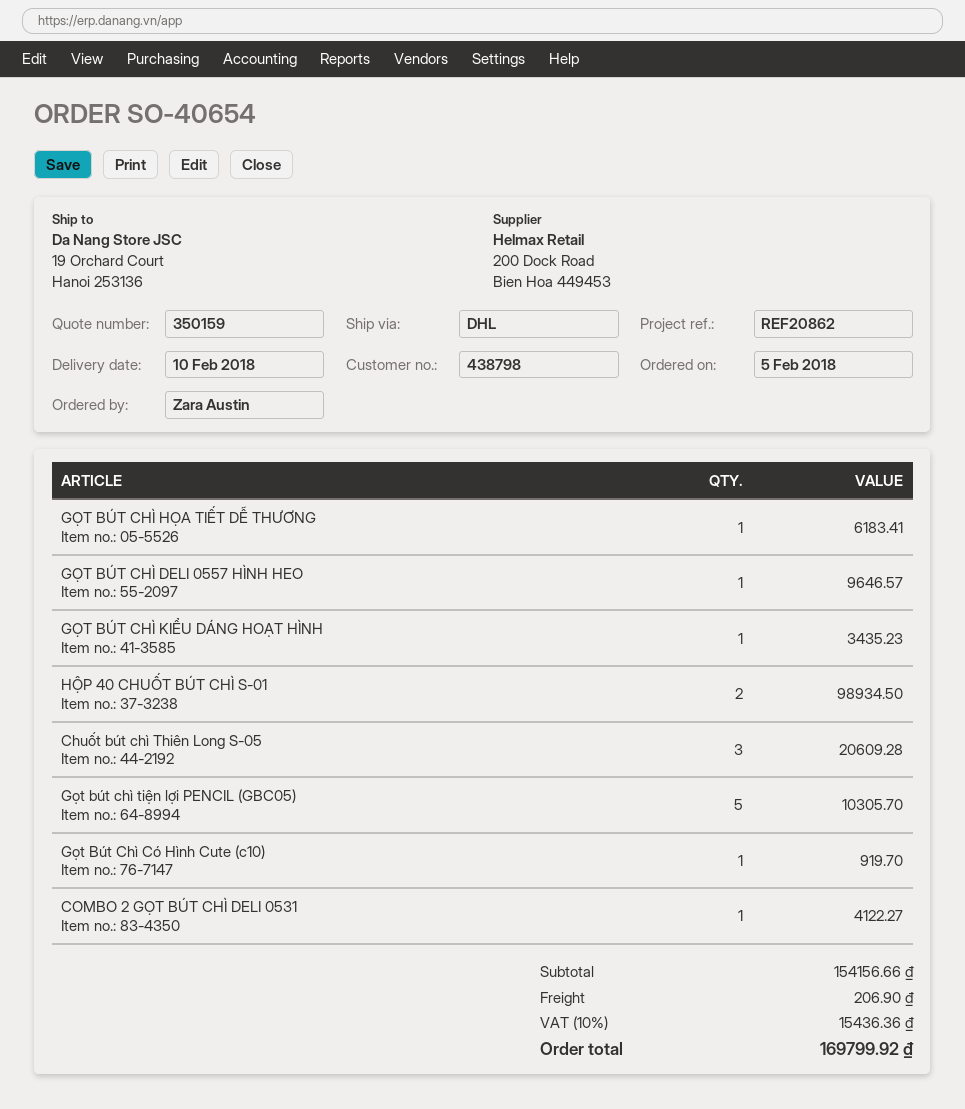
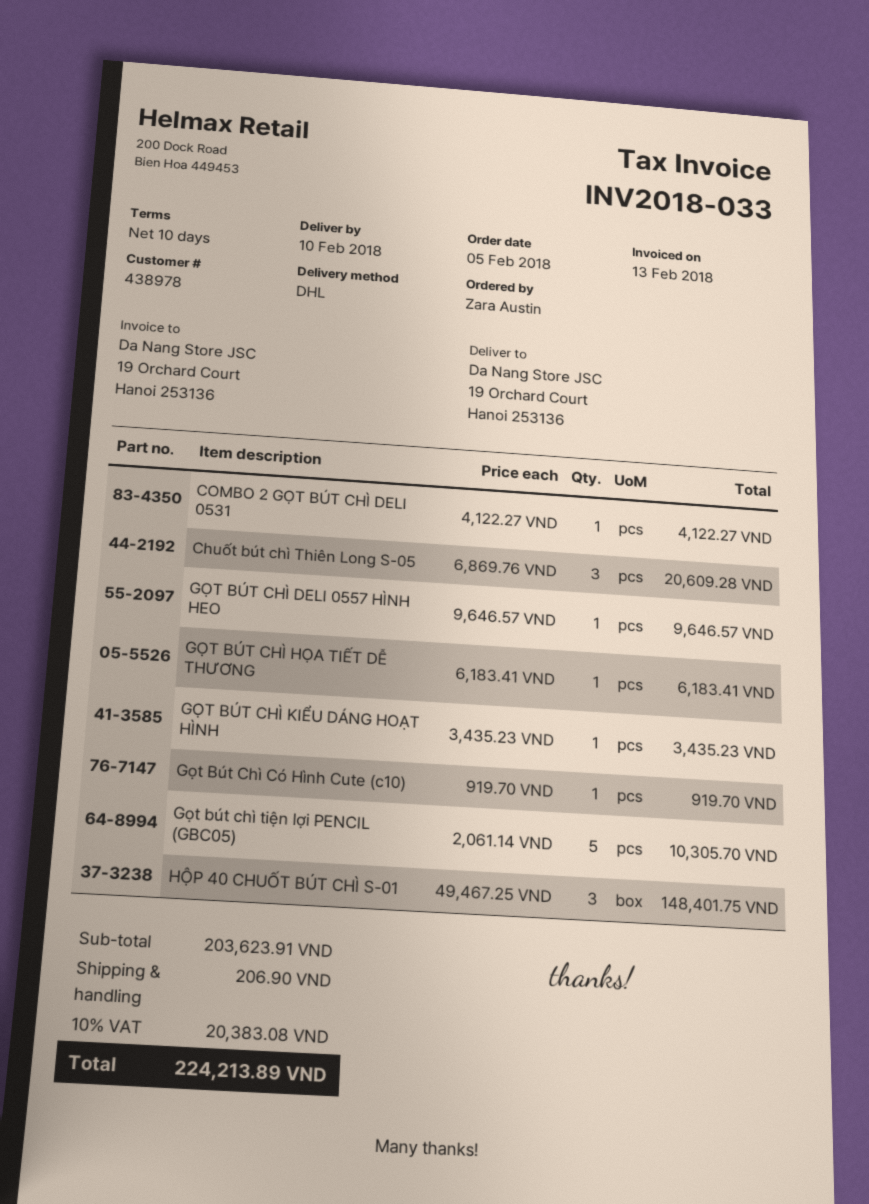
customer number: 438798 -> 438978
HỘP 40 CHUỐT BÚT CHÌ S-01: 2 for 98934.50 -> 3 for 148401.75
subtotal: 154156.66 -> 203623.91
tax: 10% = 15436.36 -> 10% = 20383.08
total: 169799.92 -> 224213.89

